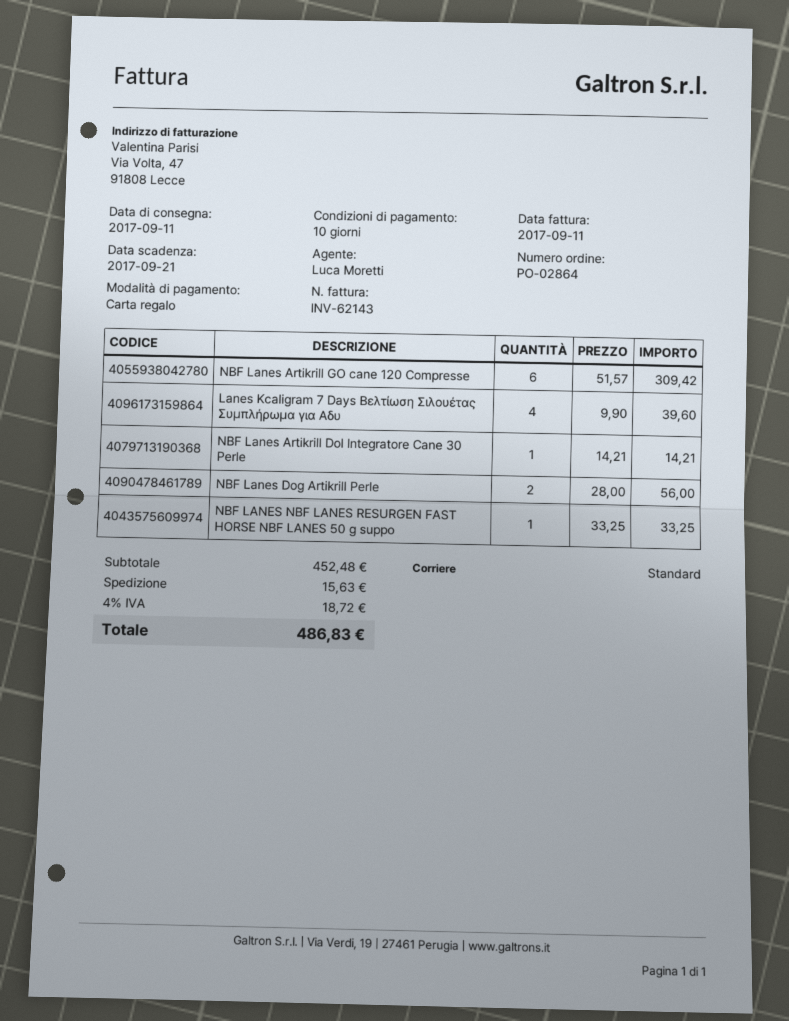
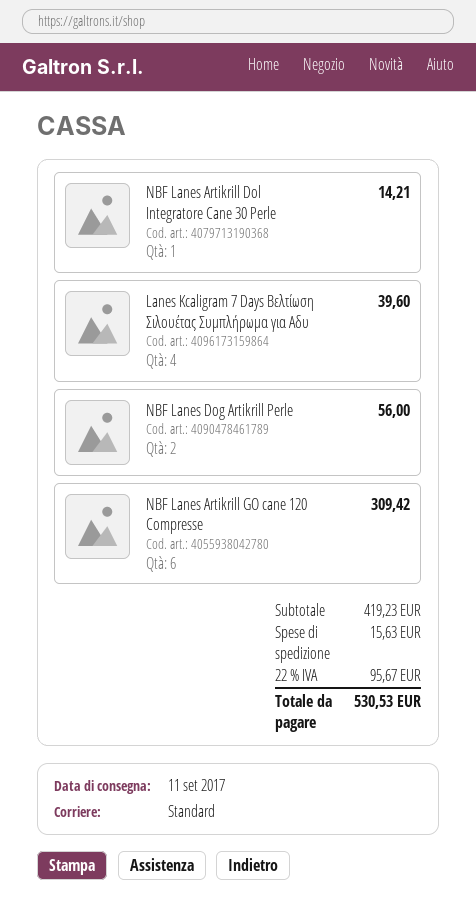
NBF LANES NBF LANES RESURGEN FAST HORSE NBF LANES 50 g suppo: 1 for 33.25 -> none
subtotal: 452.48 -> 419.23
tax: 4% = 18.72 -> 22% = 95.67
total: 486.83 -> 530.53

